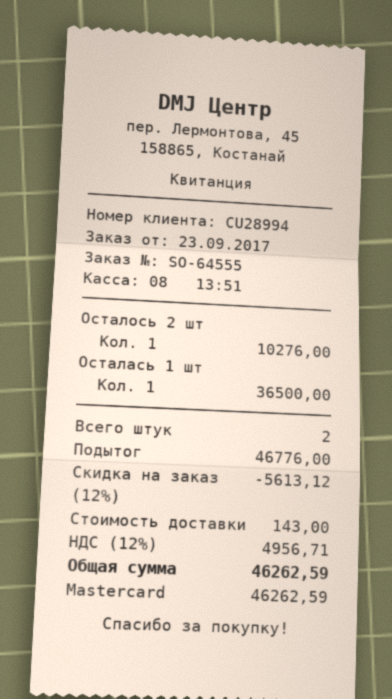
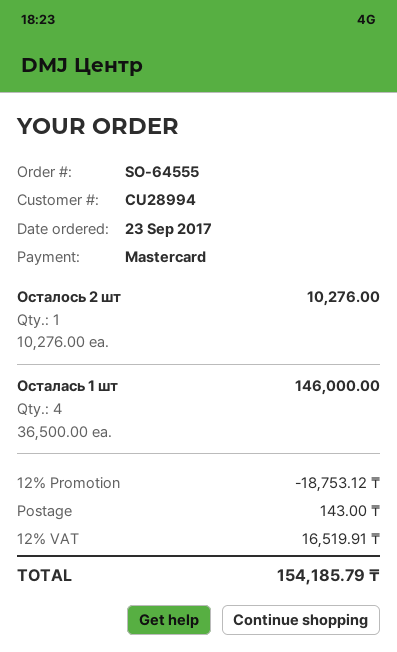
Осталась 1 шт: 1 for 36500.00 -> 4 for 146000.00
discount: 12% = 5613.12 -> 12% = 18753.12
tax: 12% = 4956.71 -> 12% = 16519.91
total: 46262.59 -> 154185.79

